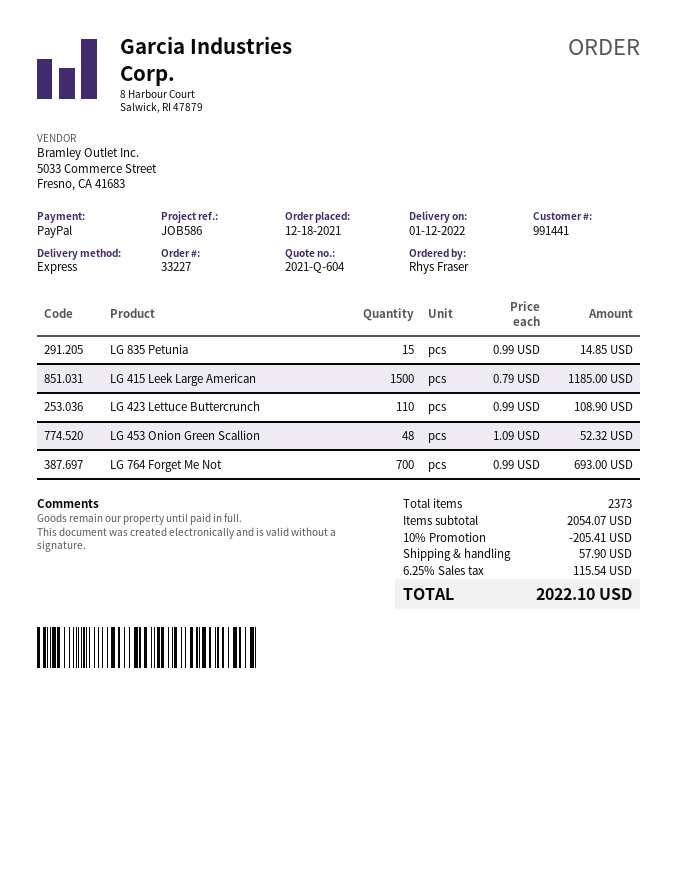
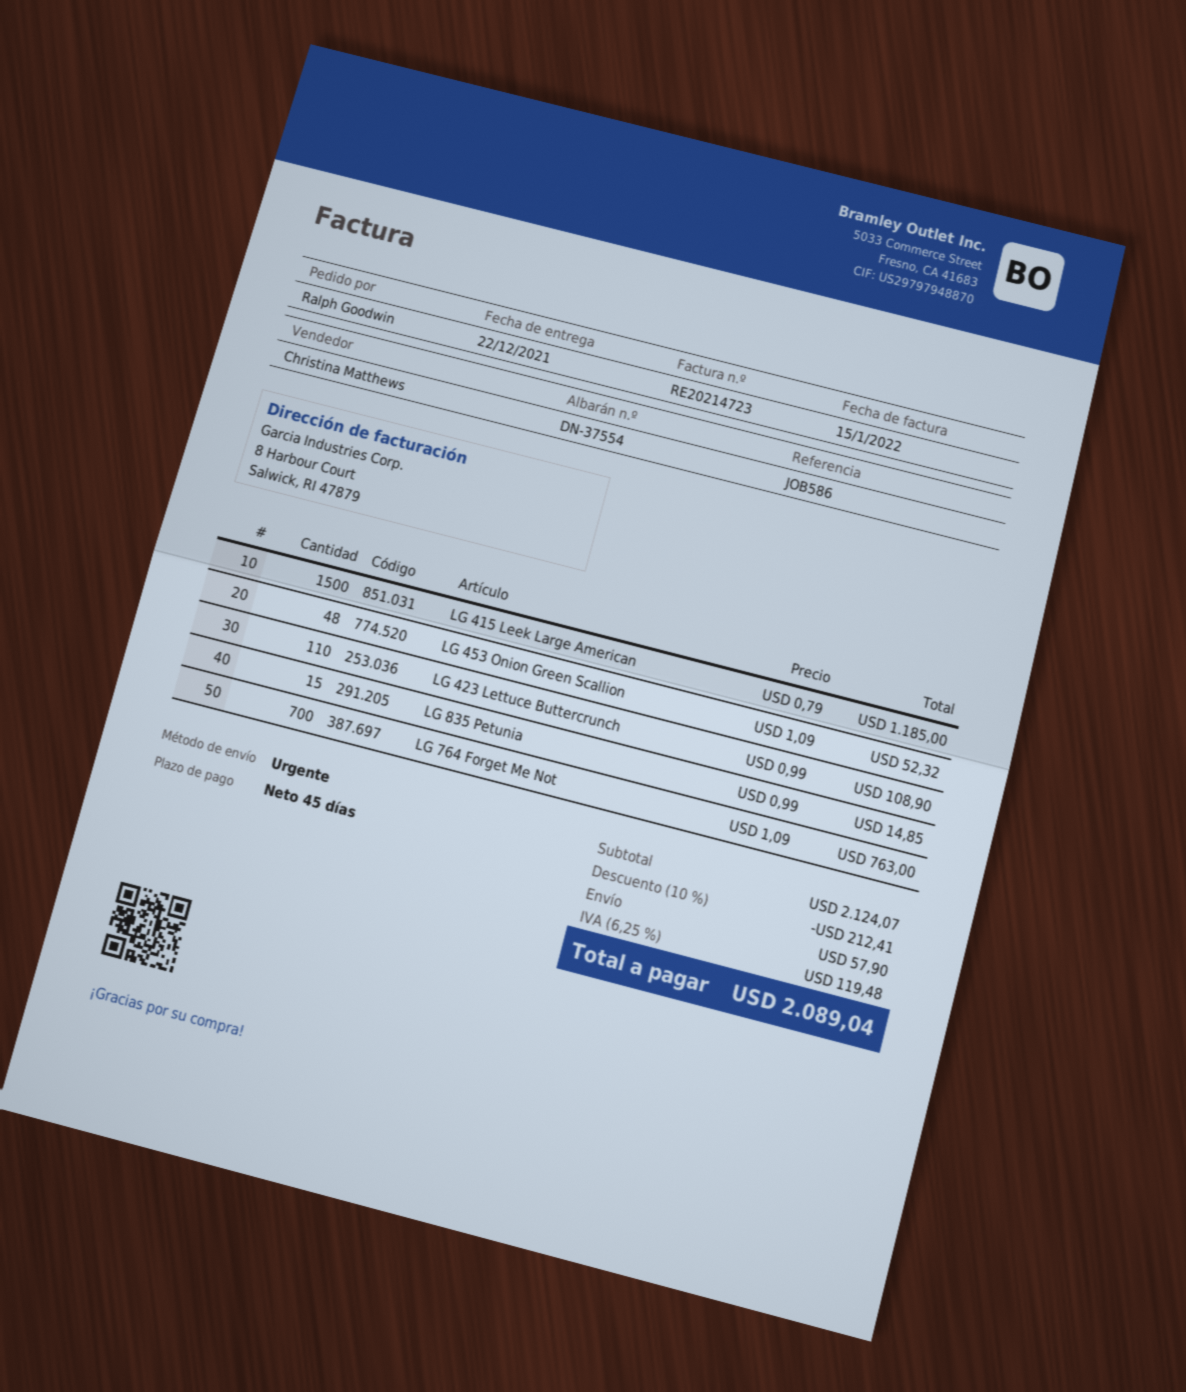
delivery date: 2022-01-12 -> 2021-12-22
ordered by: Rhys Fraser -> Ralph Goodwin
LG 764 Forget Me Not: 700 x 0.99 = 693.00 -> 700 x 1.09 = 763.00
subtotal: 2054.07 -> 2124.07
discount: 10% = 205.41 -> 10% = 212.41
tax: 6.25% = 115.54 -> 6.25% = 119.48
total: 2022.10 -> 2089.04

